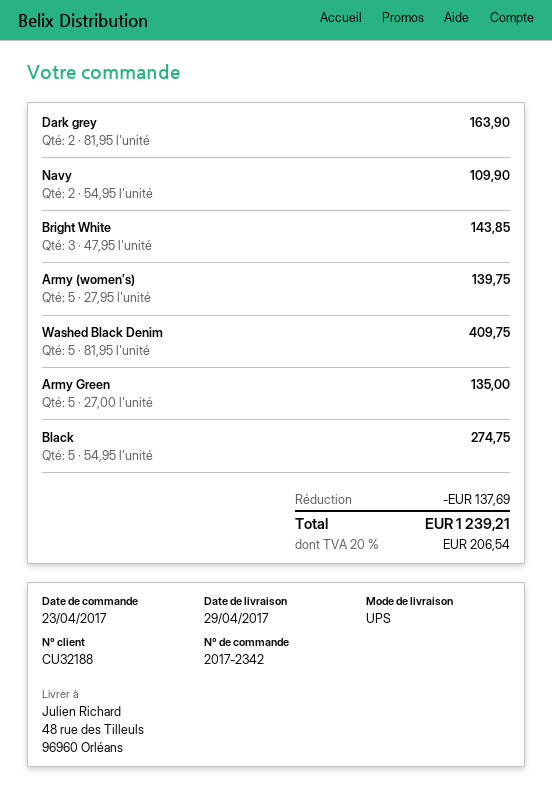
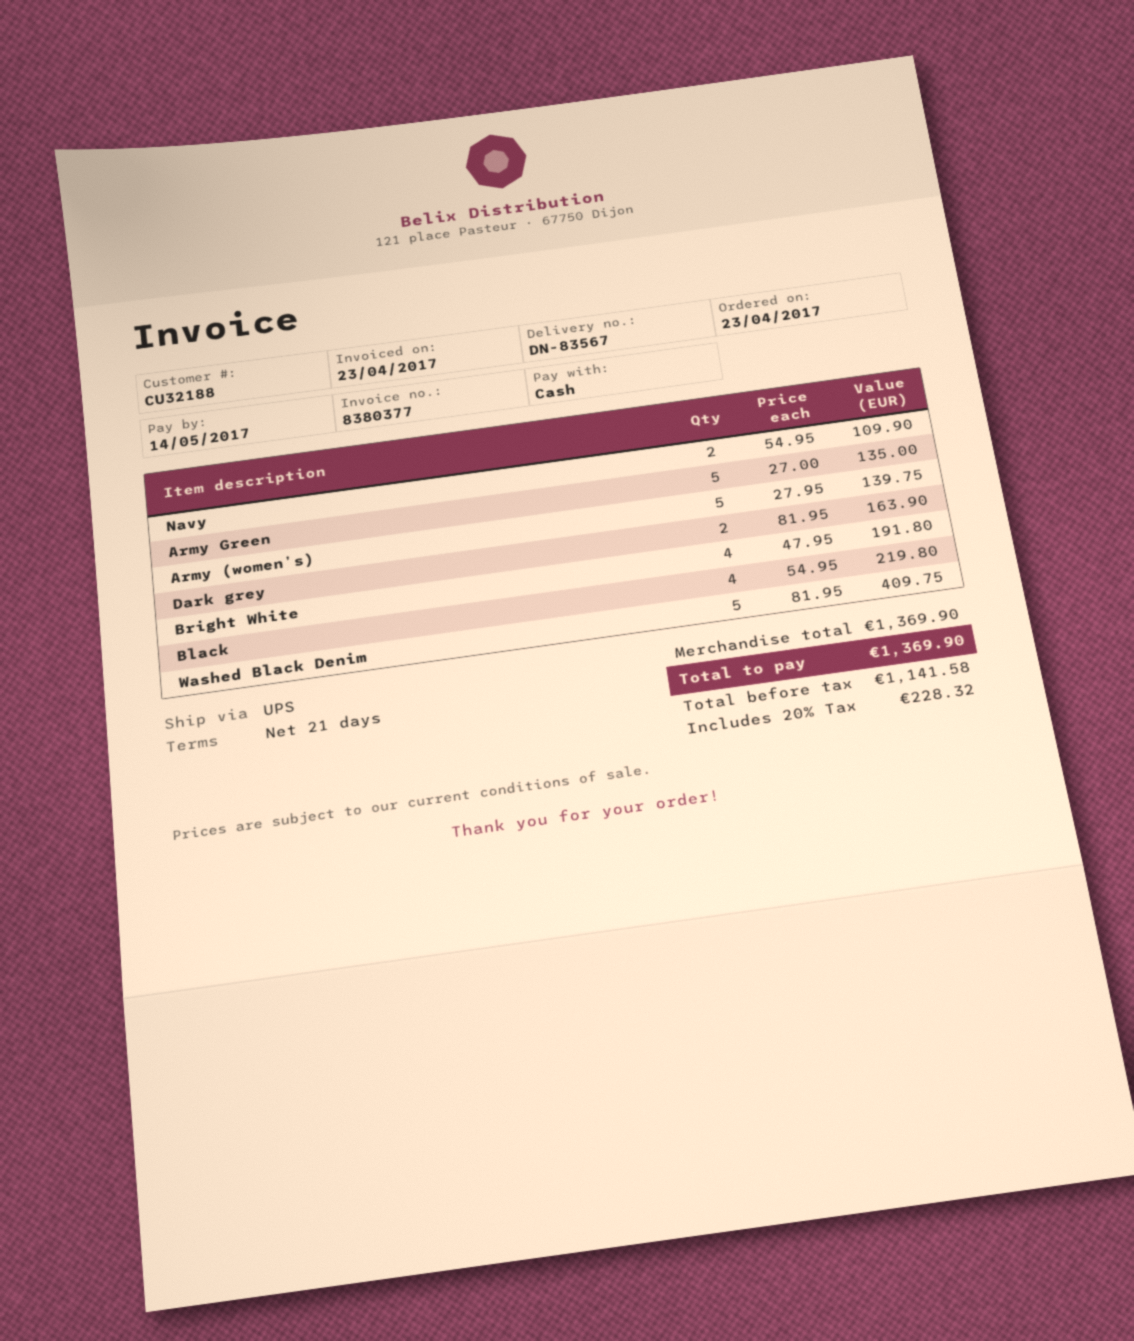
Bright White: 3 x 47.95 = 143.85 -> 4 x 47.95 = 191.80
Black: 5 x 54.95 = 274.75 -> 4 x 54.95 = 219.80
discount: 137.69 -> none
tax: 20% = 206.54 -> 20% = 228.32
total: 1239.21 -> 1369.90

